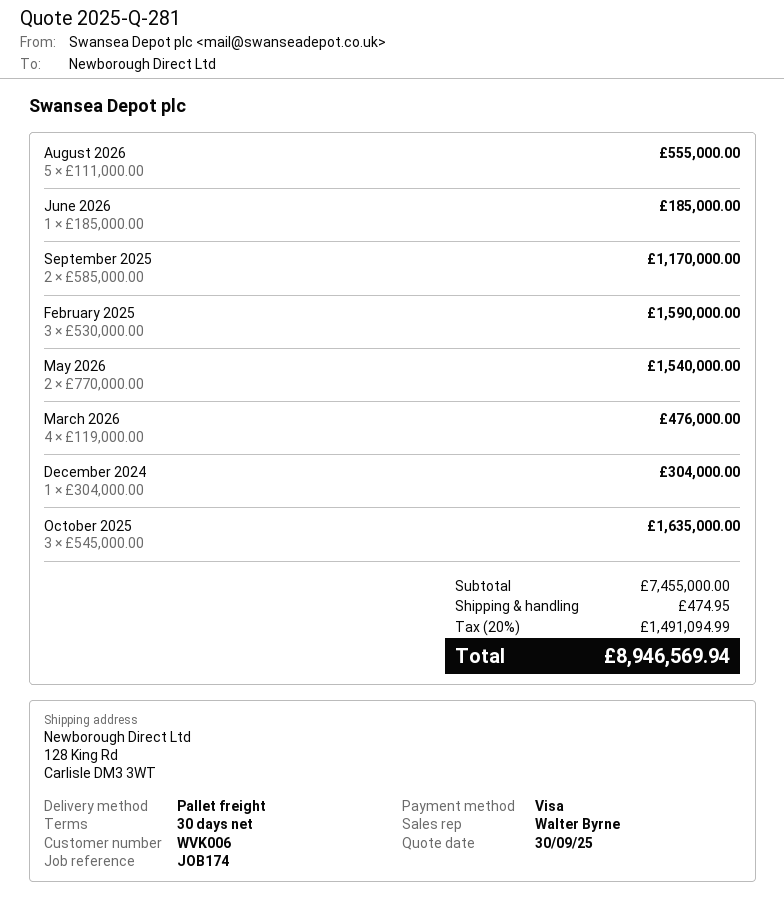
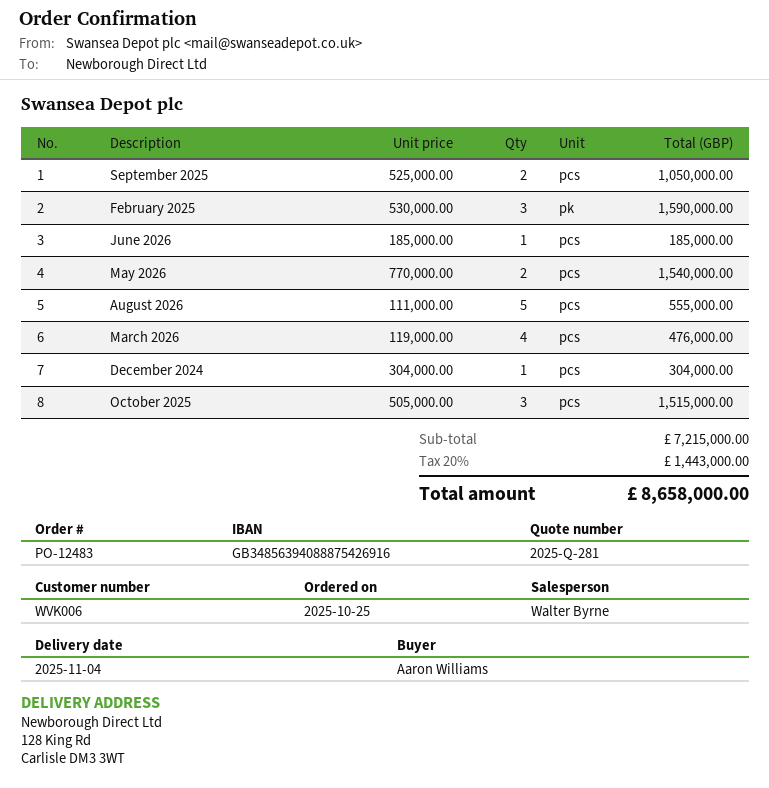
September 2025: 2 x 585000.00 = 1170000.00 -> 2 x 525000.00 = 1050000.00
October 2025: 3 x 545000.00 = 1635000.00 -> 3 x 505000.00 = 1515000.00
subtotal: 7455000.00 -> 7215000.00
shipping: 474.95 -> none
tax: 20% = 1491094.99 -> 20% = 1443000.00
total: 8946569.94 -> 8658000.00

